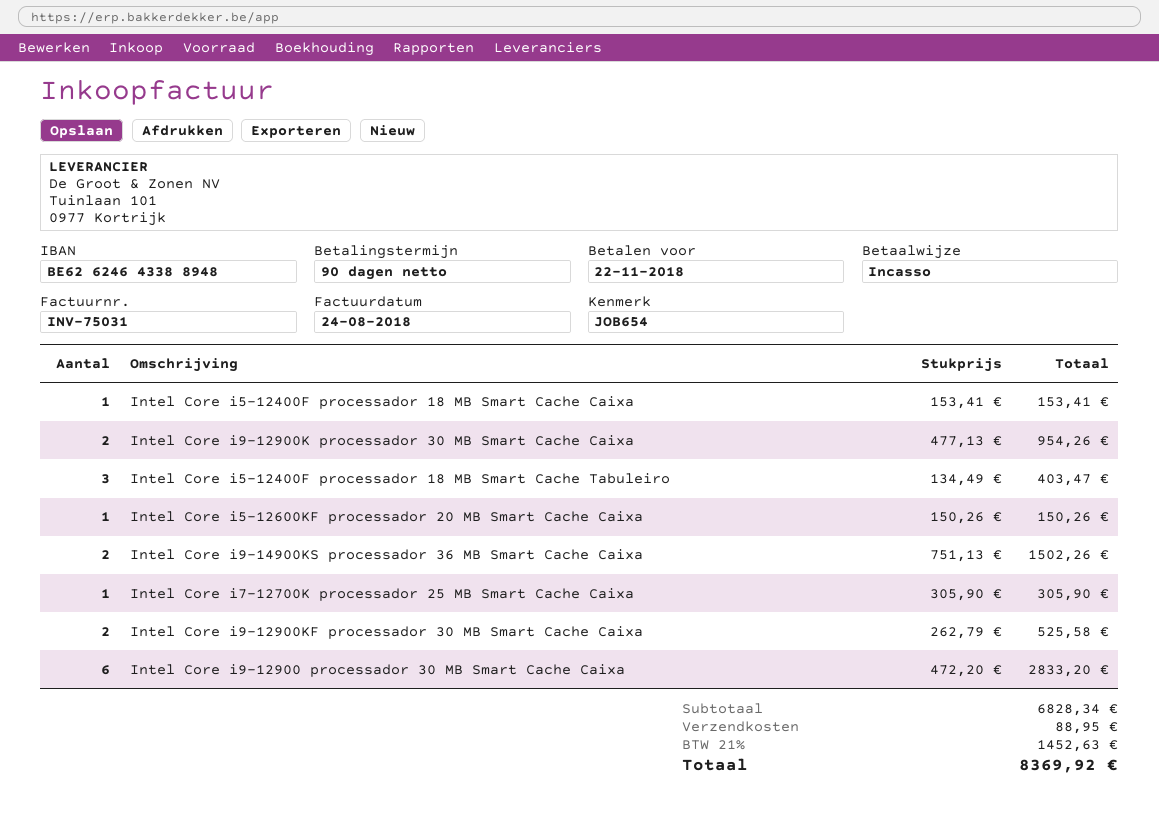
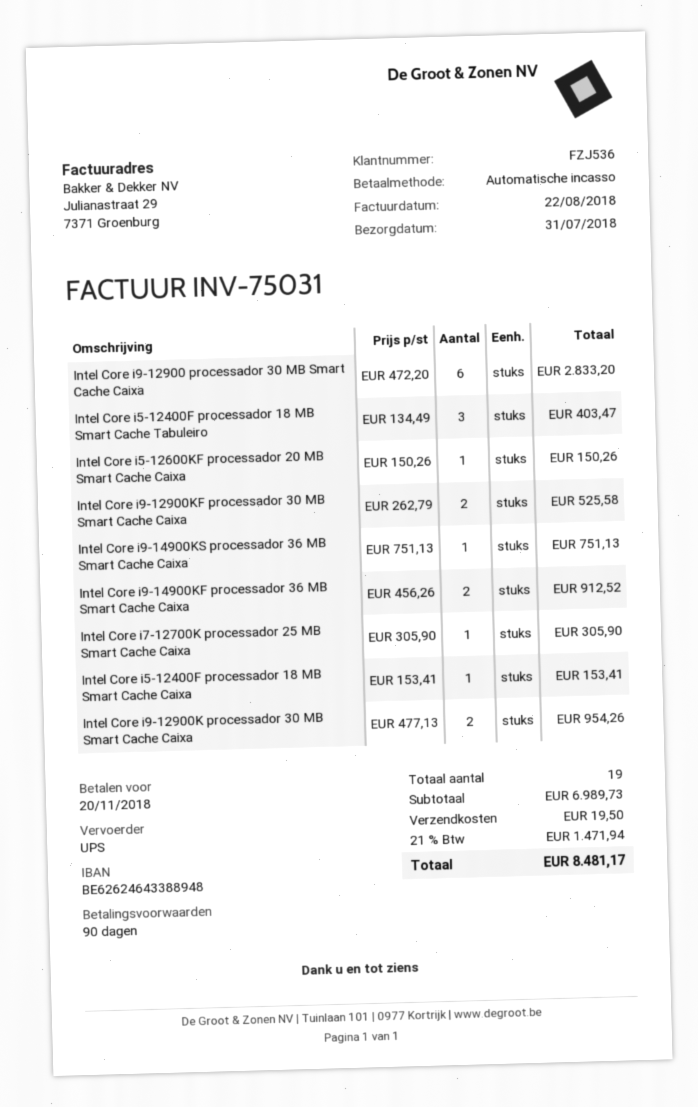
invoice date: 2018-08-24 -> 2018-08-22
due date: 2018-11-22 -> 2018-11-20
Intel Core i9-14900KS processador 36 MB Smart Cache Caixa: 2 x 751.13 = 1502.26 -> 1 x 751.13 = 751.13
Intel Core i9-14900KF processador 36 MB Smart Cache Caixa: none -> 2 x 456.26 = 912.52
subtotal: 6828.34 -> 6989.73
shipping: 88.95 -> 19.50
tax: 21% = 1452.63 -> 21% = 1471.94
total: 8369.92 -> 8481.17

